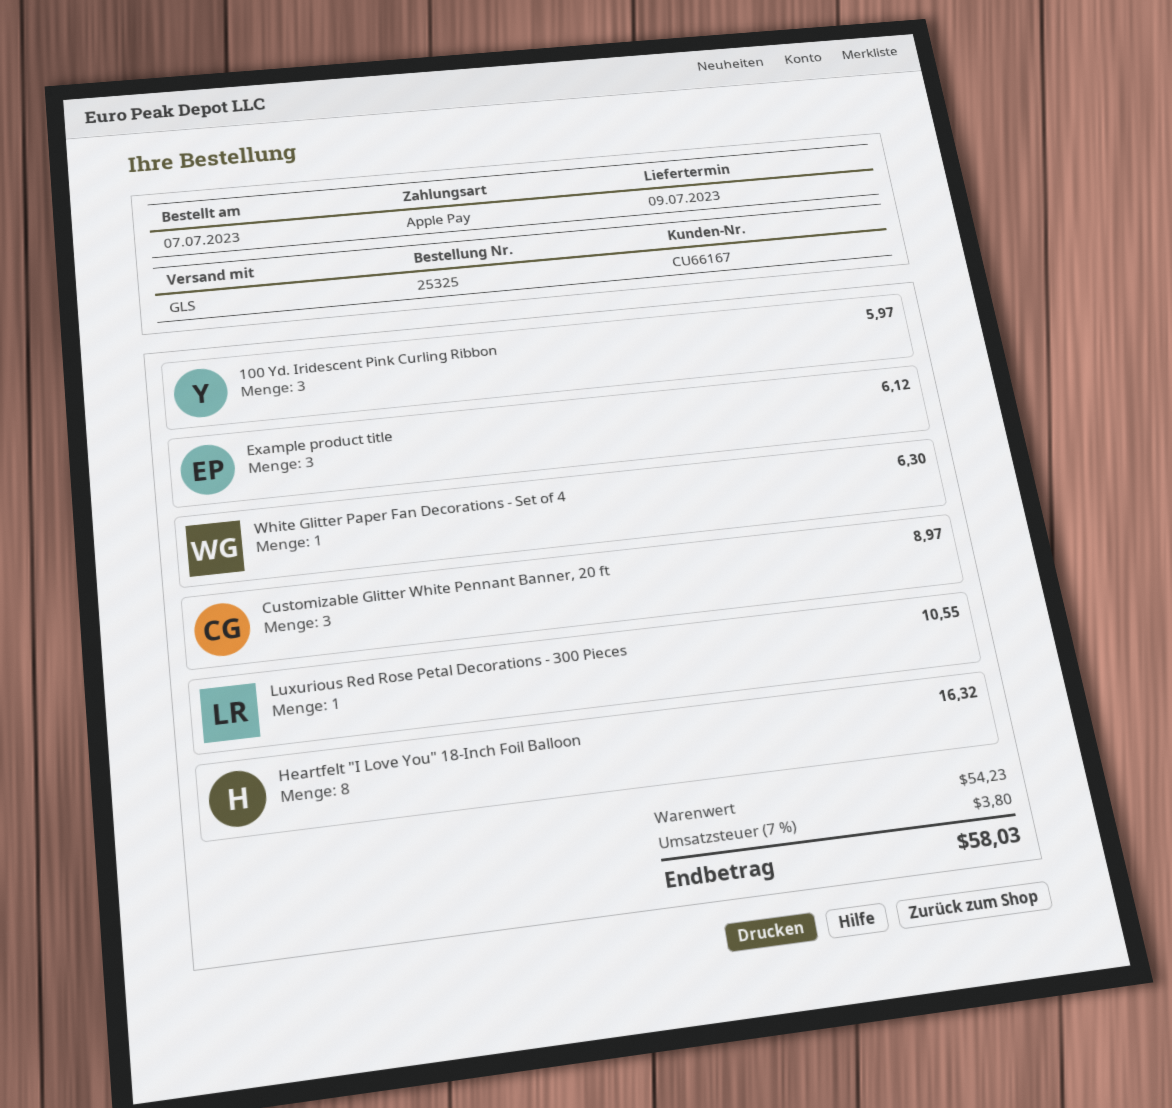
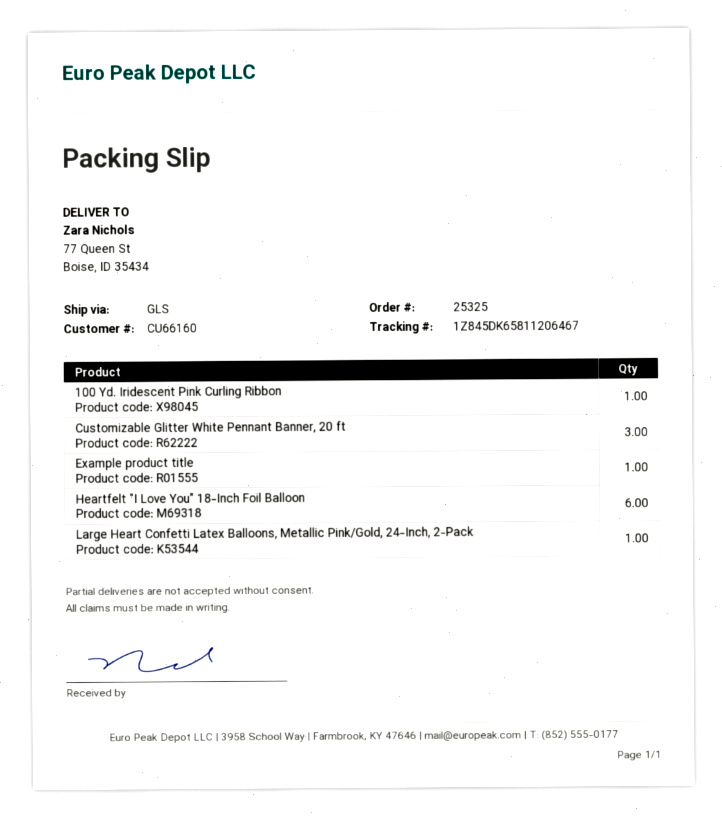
customer number: CU66167 -> CU66160
100 Yd. Iridescent Pink Curling Ribbon: 3 -> 1
Example product title: 3 -> 1
White Glitter Paper Fan Decorations - Set of 4: 1 -> none
Luxurious Red Rose Petal Decorations - 300 Pieces: 1 -> none
Heartfelt "I Love You" 18-Inch Foil Balloon: 8 -> 6
Large Heart Confetti Latex Balloons, Metallic Pink/Gold, 24-Inch, 2-Pack: none -> 1

